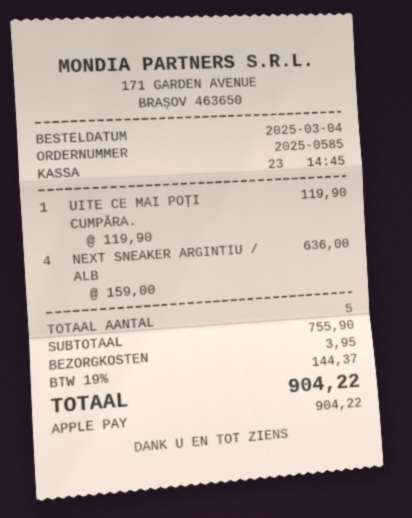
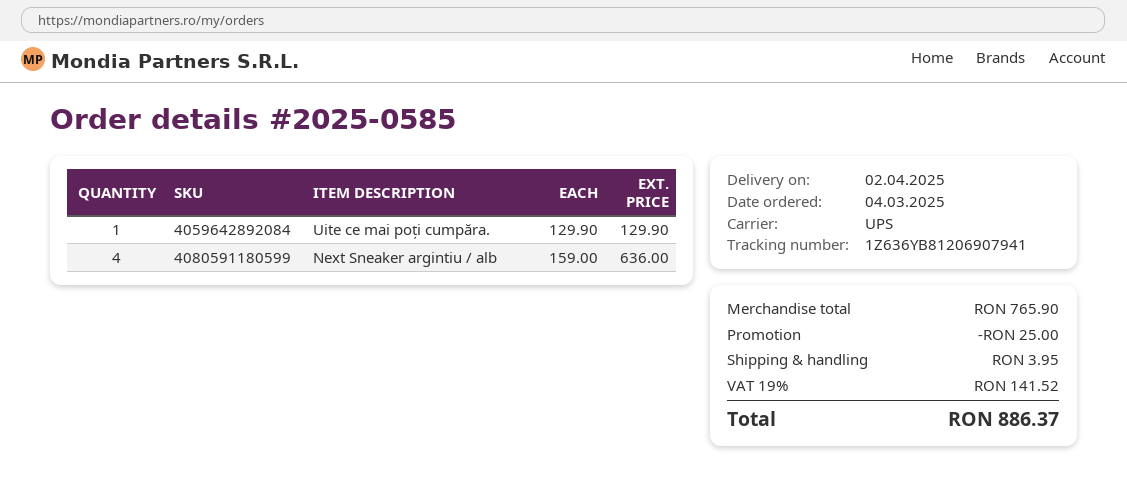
UITE CE MAI POȚI CUMPĂRA.: 1 x 119.90 = 119.90 -> 1 x 129.90 = 129.90
subtotal: 755.90 -> 765.90
discount: none -> 25.00
tax: 19% = 144.37 -> 19% = 141.52
total: 904.22 -> 886.37

